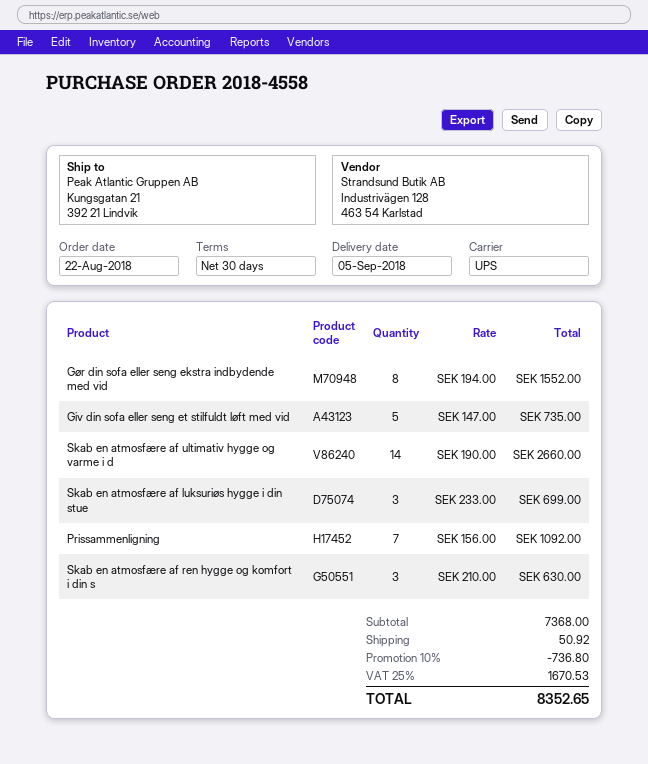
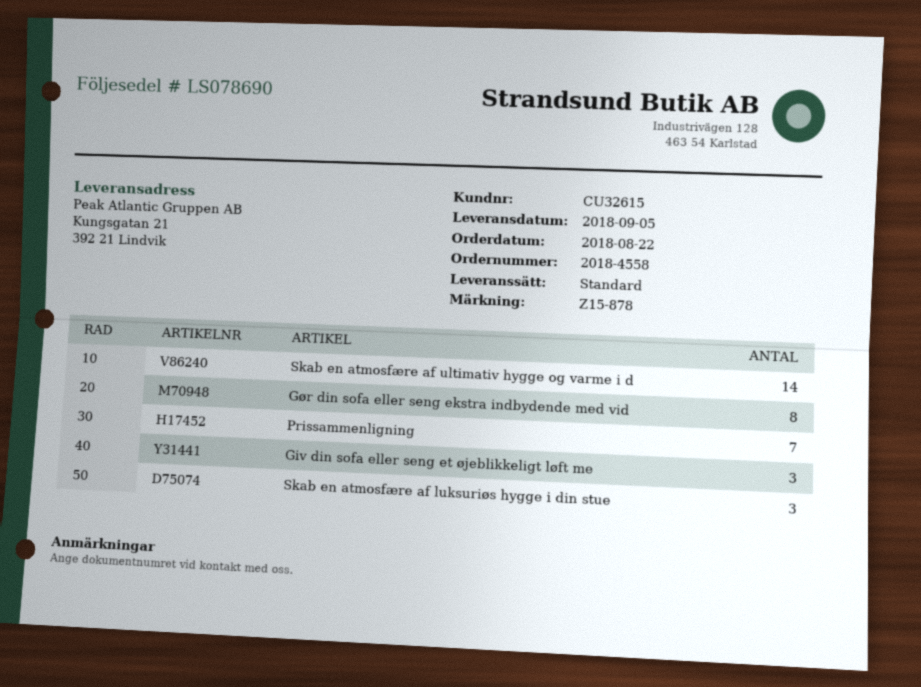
shipping method: UPS -> standard
Giv din sofa eller seng et stilfuldt løft med vid: 5 -> none
Skab en atmosfære af ren hygge og komfort i din s: 3 -> none
Giv din sofa eller seng et øjeblikkeligt løft me: none -> 3

